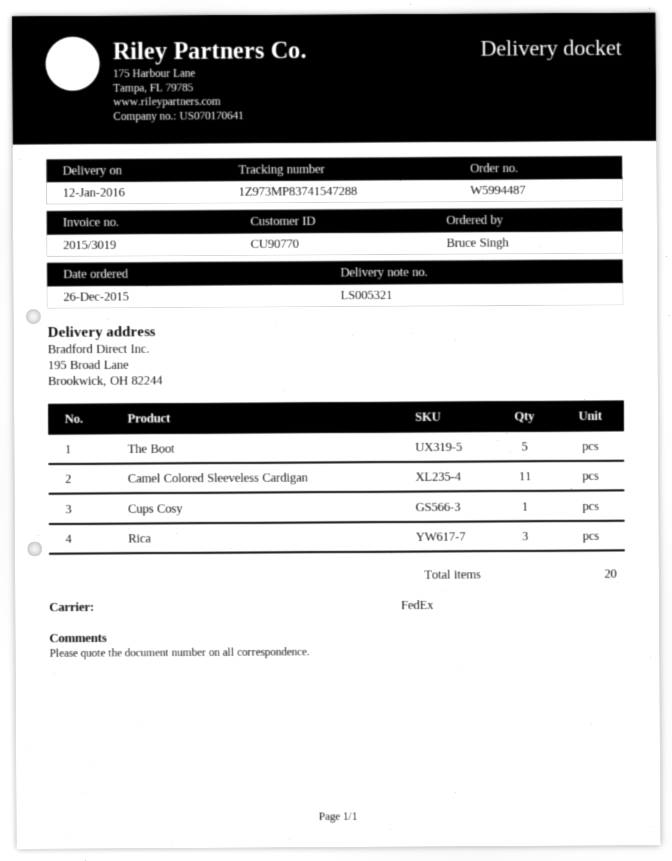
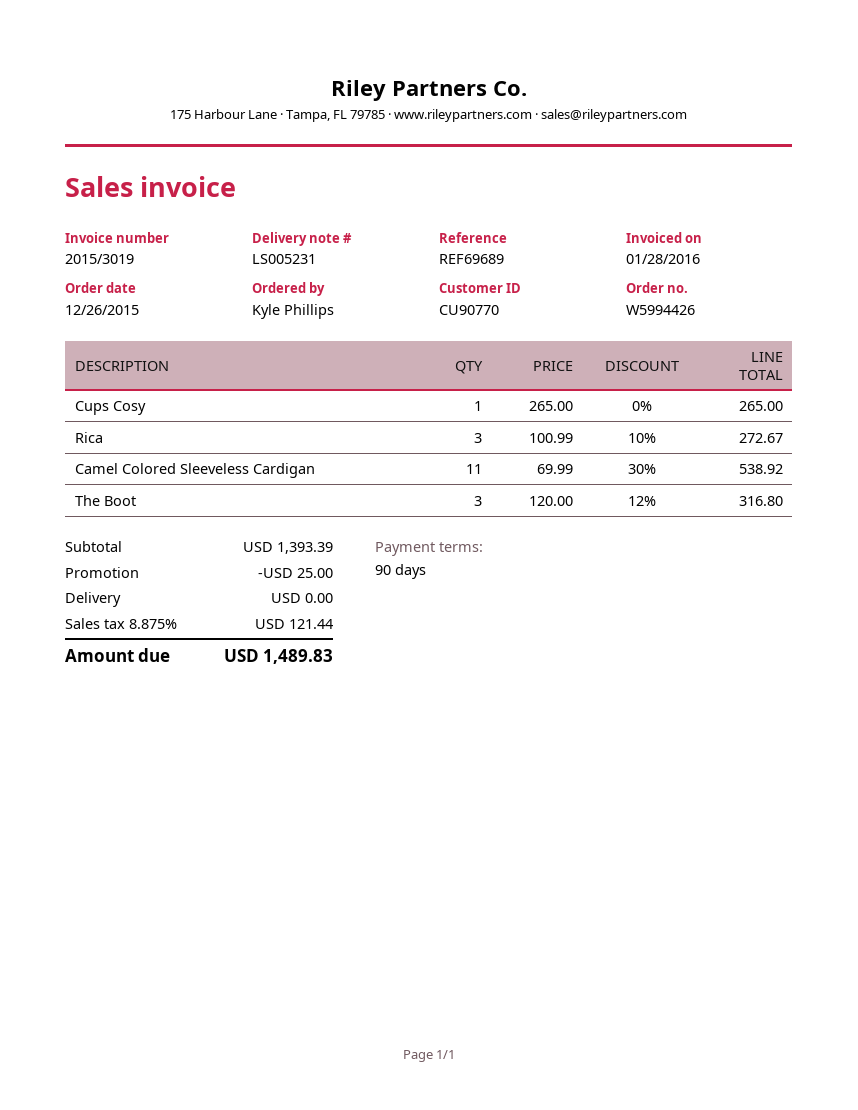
order number: W5994487 -> W5994426
delivery note number: LS005321 -> LS005231
ordered by: Bruce Singh -> Kyle Phillips
The Boot: 5 -> 3

